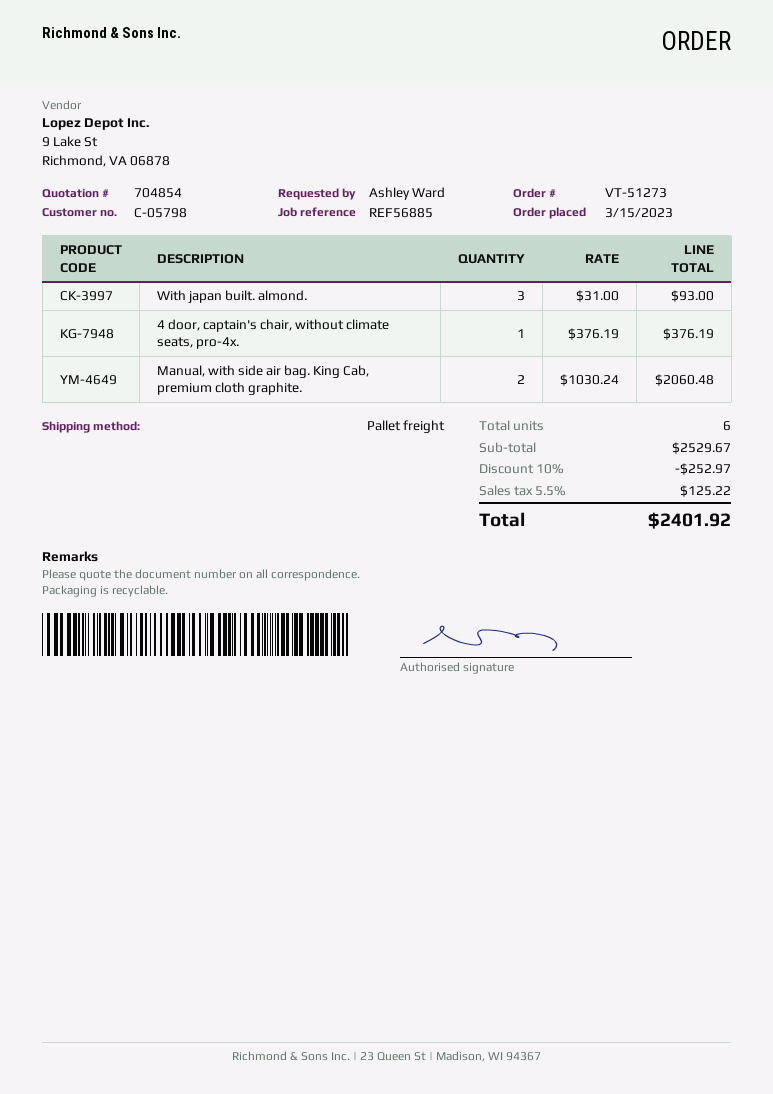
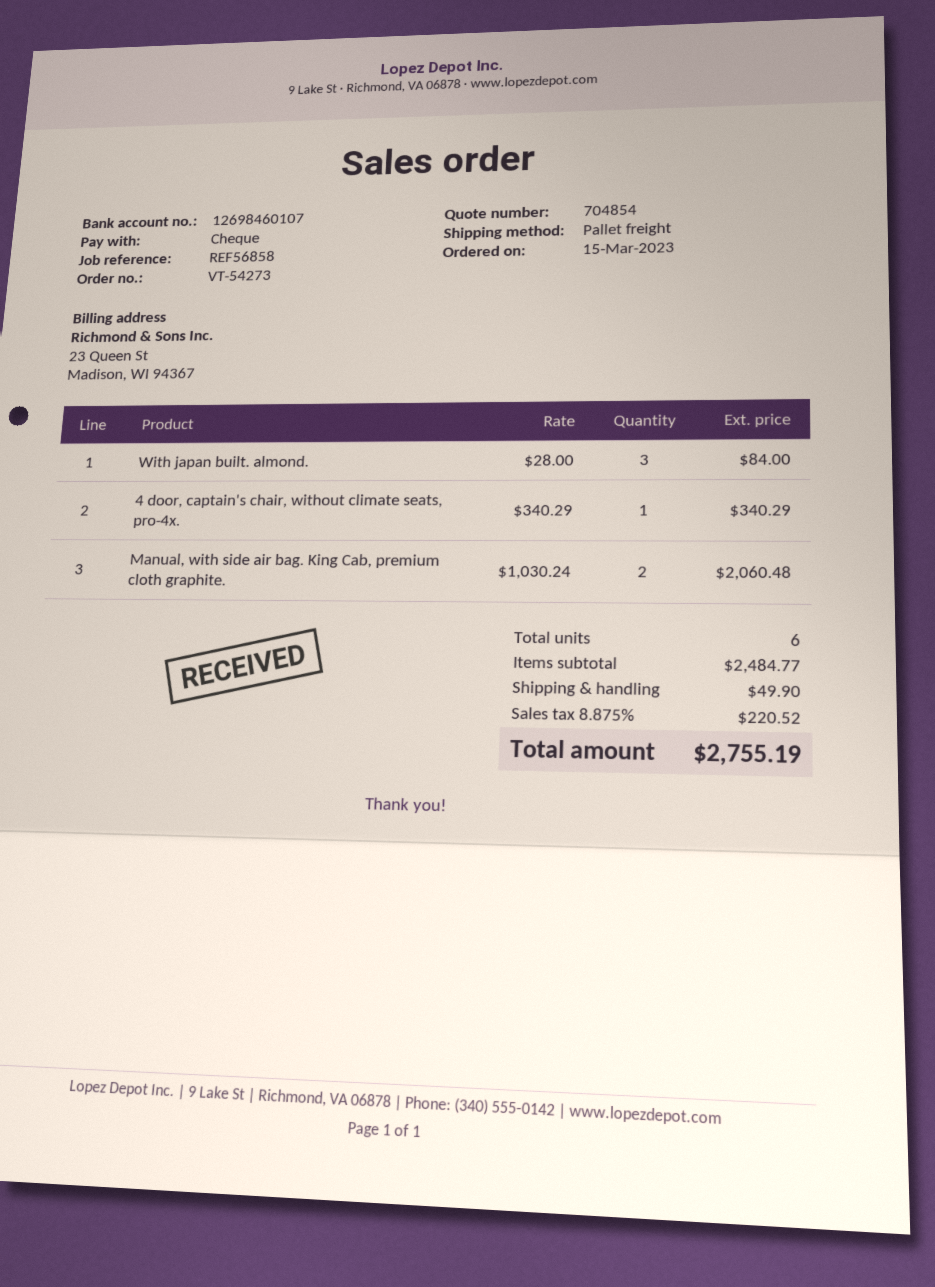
order number: VT-51273 -> VT-54273
reference: REF56885 -> REF56858
With japan built. almond.: 3 x 31.00 = 93.00 -> 3 x 28.00 = 84.00
4 door, captain's chair, without climate seats, pro-4x.: 1 x 376.19 = 376.19 -> 1 x 340.29 = 340.29
subtotal: 2529.67 -> 2484.77
discount: 10% = 252.97 -> none
shipping: none -> 49.90
tax: 5.5% = 125.22 -> 8.875% = 220.52
total: 2401.92 -> 2755.19

